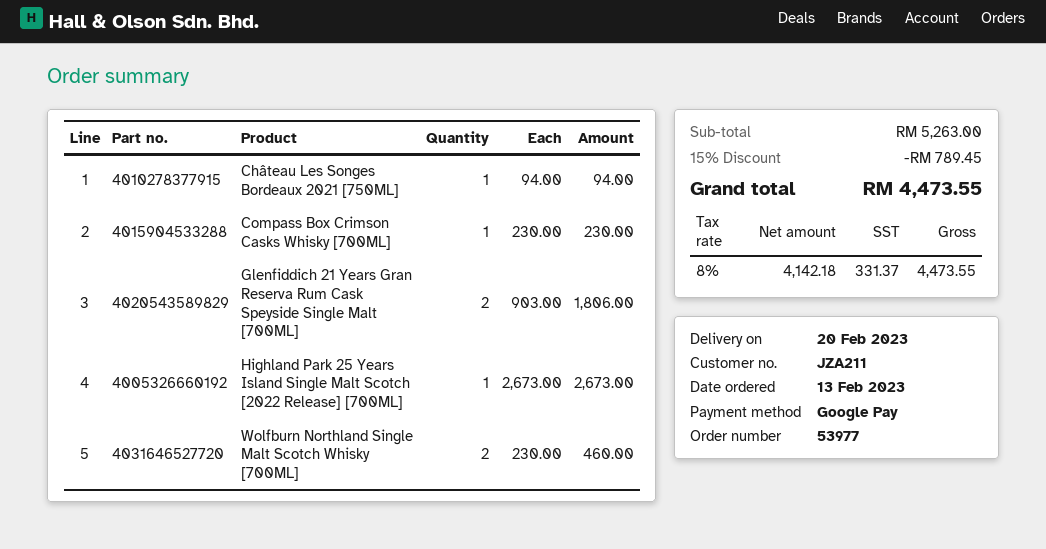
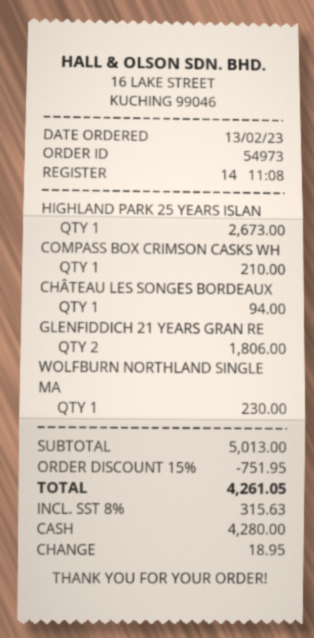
order number: 53977 -> 54973
payment method: Google Pay -> cash
Compass Box Crimson Casks Whisky [700ML]: 1 for 230.00 -> 1 for 210.00
Wolfburn Northland Single Malt Scotch Whisky [700ML]: 2 for 460.00 -> 1 for 230.00
subtotal: 5263.00 -> 5013.00
discount: 15% = 789.45 -> 15% = 751.95
tax: 8% = 331.37 -> 8% = 315.63
total: 4473.55 -> 4261.05

